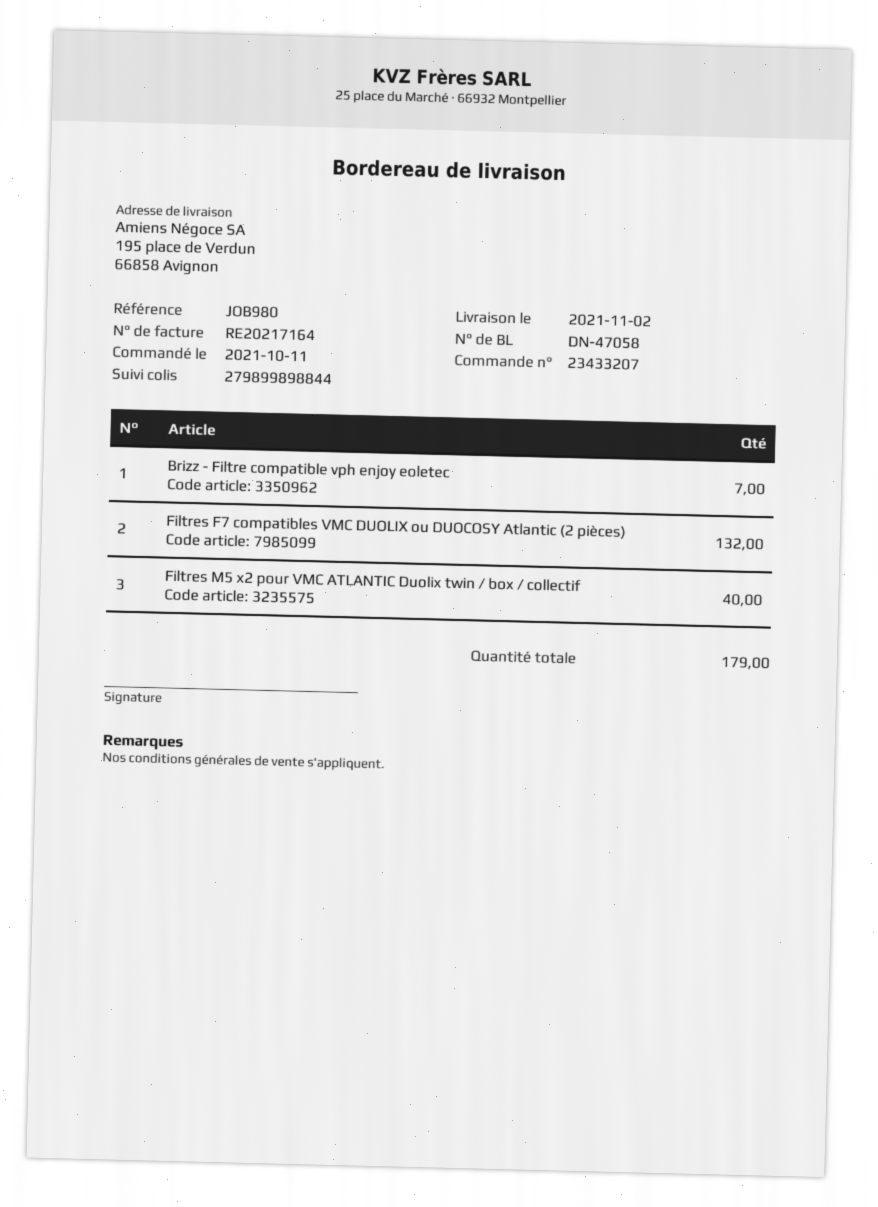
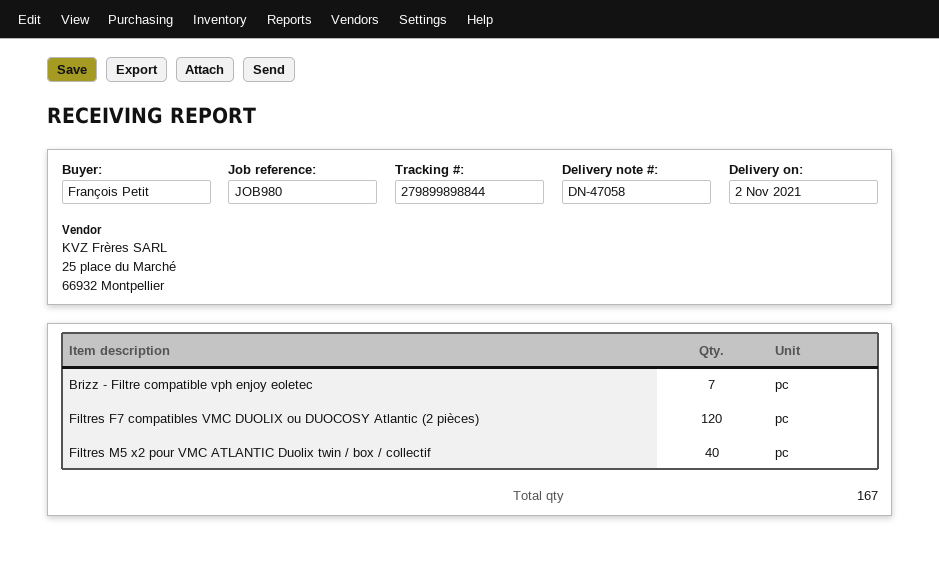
Filtres F7 compatibles VMC DUOLIX ou DUOCOSY Atlantic (2 pièces): 132 -> 120
total quantity: 179 -> 167

